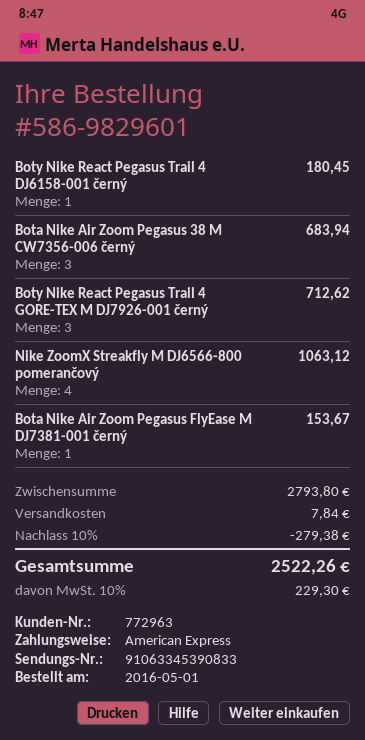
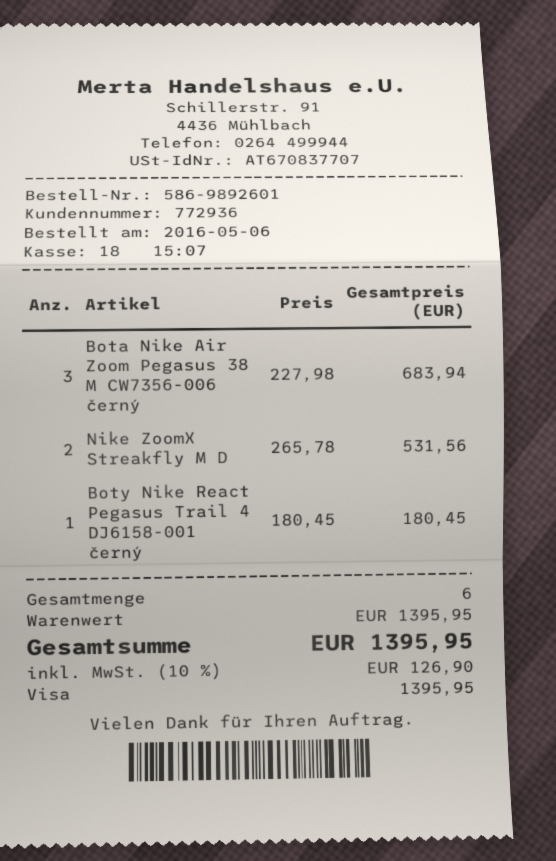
order number: 586-9829601 -> 586-9892601
order date: 2016-05-01 -> 2016-05-06
customer number: 772963 -> 772936
payment method: American Express -> Visa
Boty Nike React Pegasus Trail 4 GORE-TEX M DJ7926-001 černý: 3 for 712.62 -> none
Nike ZoomX Streakfly M DJ6566-800 pomerančový: 4 for 1063.12 -> 2 for 531.56
Bota Nike Air Zoom Pegasus FlyEase M DJ7381-001 černý: 1 for 153.67 -> none
subtotal: 2793.80 -> 1395.95
discount: 10% = 279.38 -> none
shipping: 7.84 -> none
tax: 10% = 229.30 -> 10% = 126.90
total: 2522.26 -> 1395.95

